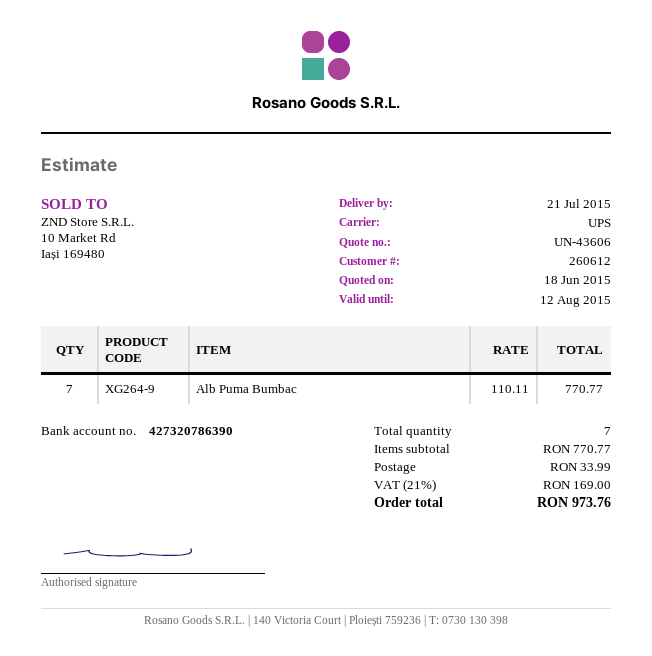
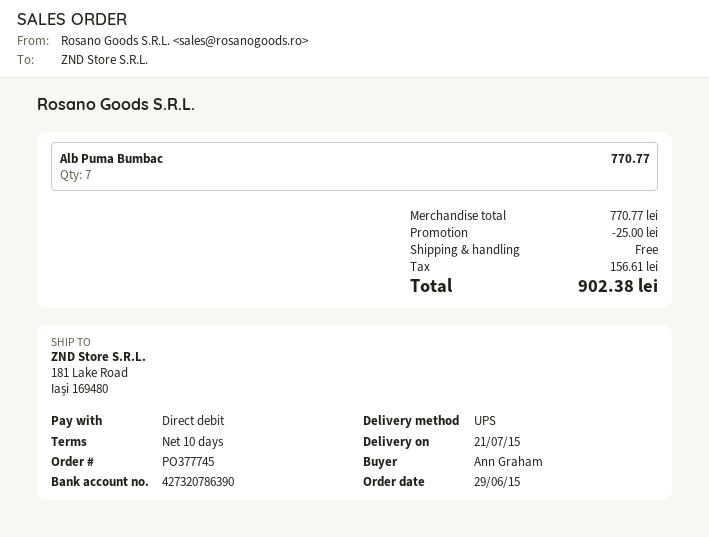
discount: none -> 25.00
shipping: 33.99 -> 0.00
tax: 169.00 -> 156.61
total: 973.76 -> 902.38

